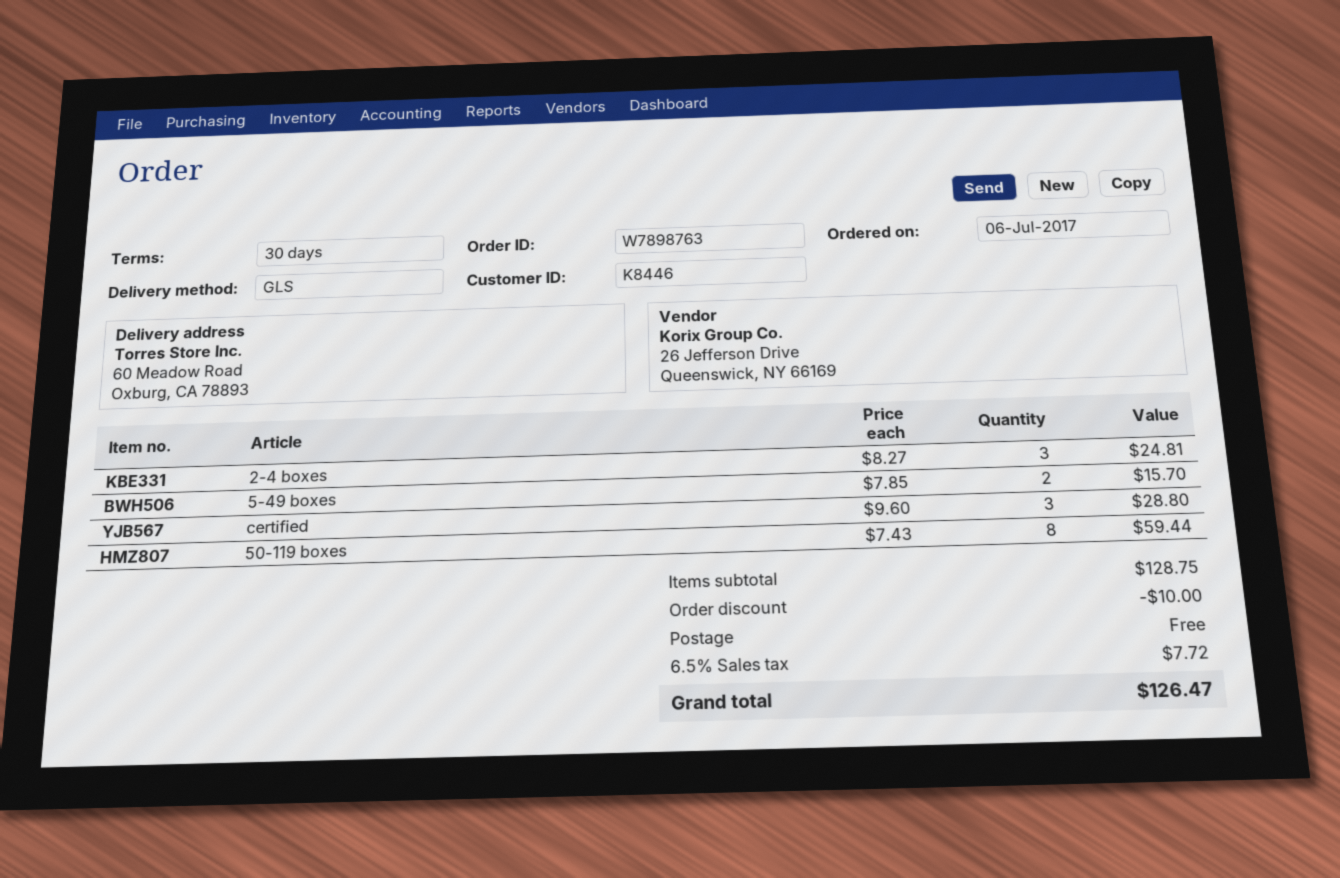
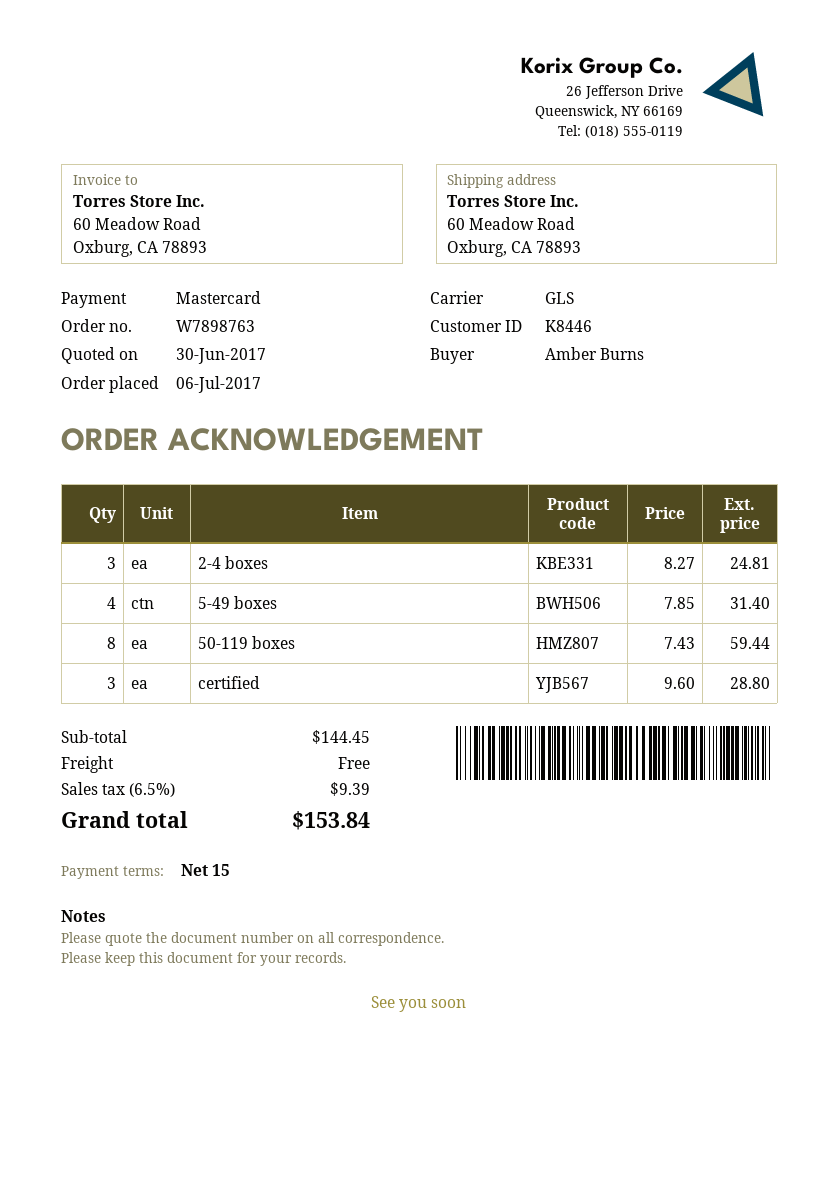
payment terms: 30 days -> 15 days
5-49 boxes: 2 x 7.85 = 15.70 -> 4 x 7.85 = 31.40
subtotal: 128.75 -> 144.45
discount: 10.00 -> none
tax: 6.5% = 7.72 -> 6.5% = 9.39
total: 126.47 -> 153.84

